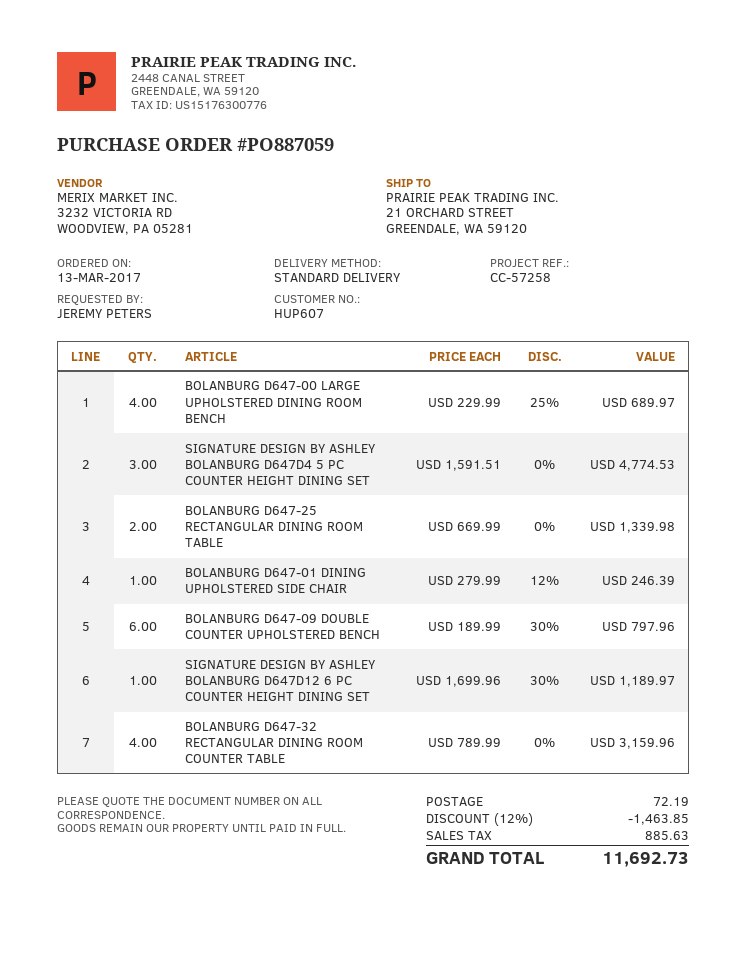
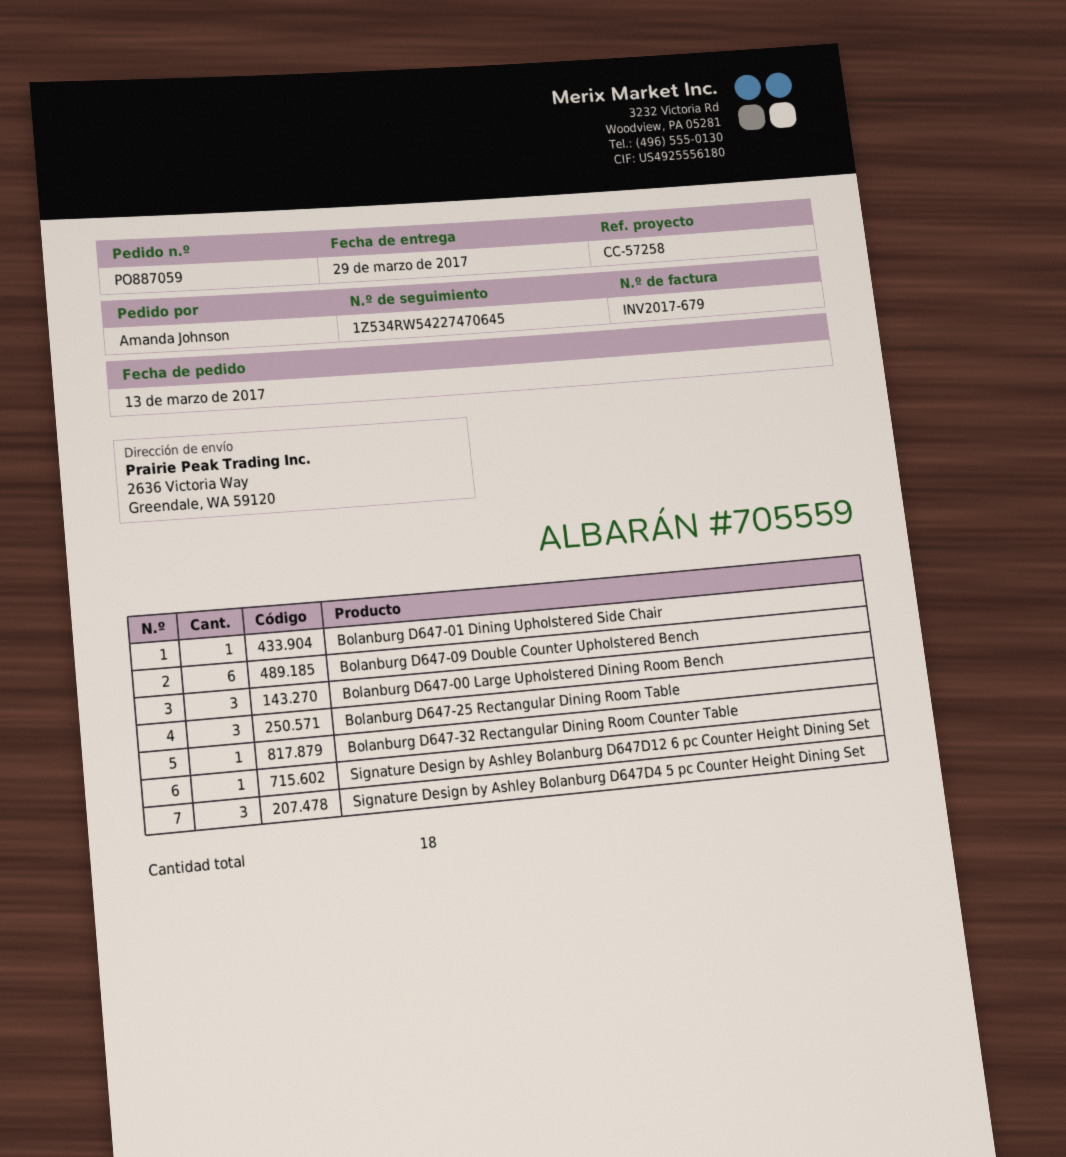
ordered by: JEREMY PETERS -> Amanda Johnson
ship to: 21 ORCHARD STREET, GREENDALE, WA 59120 -> 2636 Victoria Way, Greendale, WA 59120
BOLANBURG D647-00 LARGE UPHOLSTERED DINING ROOM BENCH: 4 -> 3
BOLANBURG D647-25 RECTANGULAR DINING ROOM TABLE: 2 -> 3
BOLANBURG D647-32 RECTANGULAR DINING ROOM COUNTER TABLE: 4 -> 1

